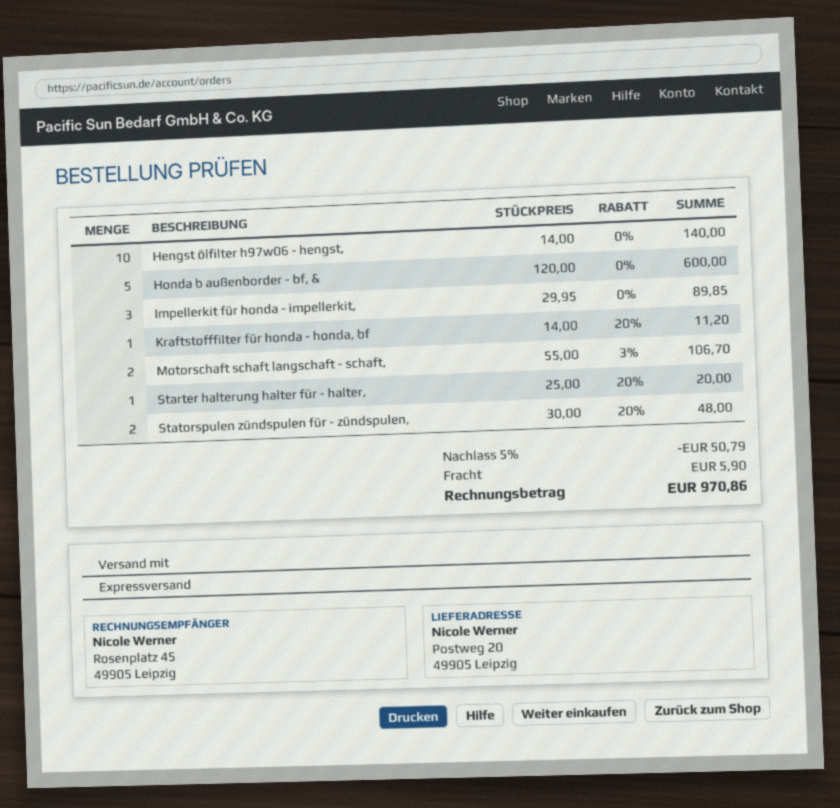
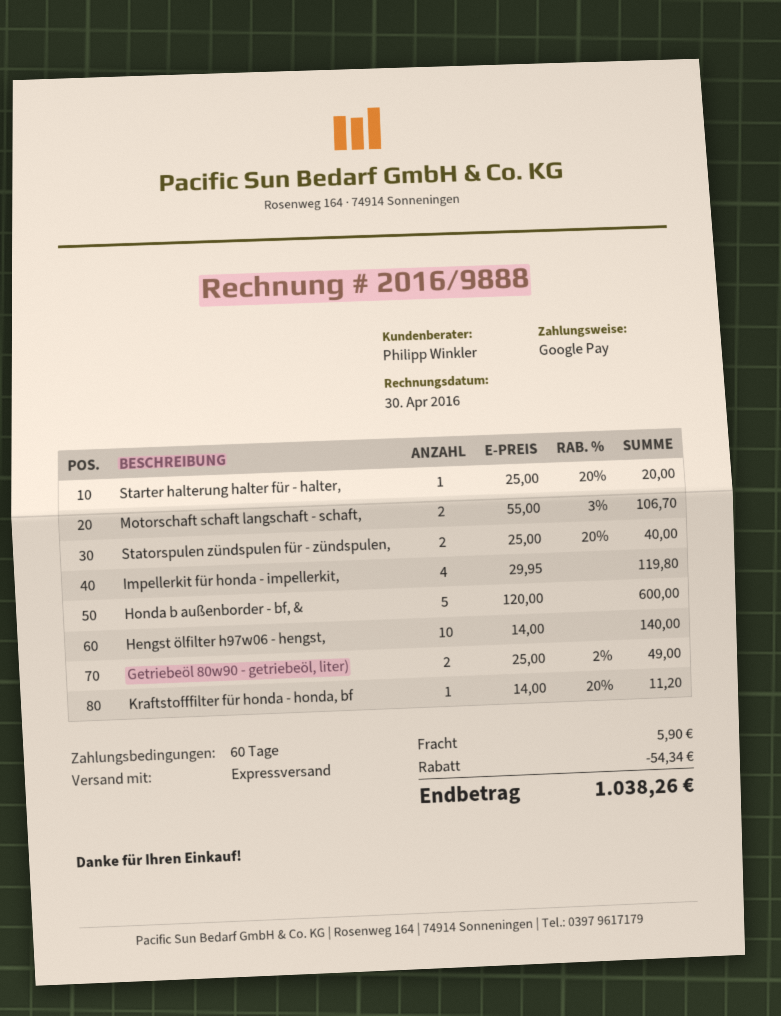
Impellerkit für honda - impellerkit,: 3 x 29.95 = 89.85 -> 4 x 29.95 = 119.80
Statorspulen zündspulen für - zündspulen,: 2 x 30.00 - 20% = 48.00 -> 2 x 25.00 - 20% = 40.00
Getriebeöl 80w90 - getriebeöl, liter): none -> 2 x 25.00 - 2% = 49.00
discount: 50.79 -> 54.34
total: 970.86 -> 1038.26

